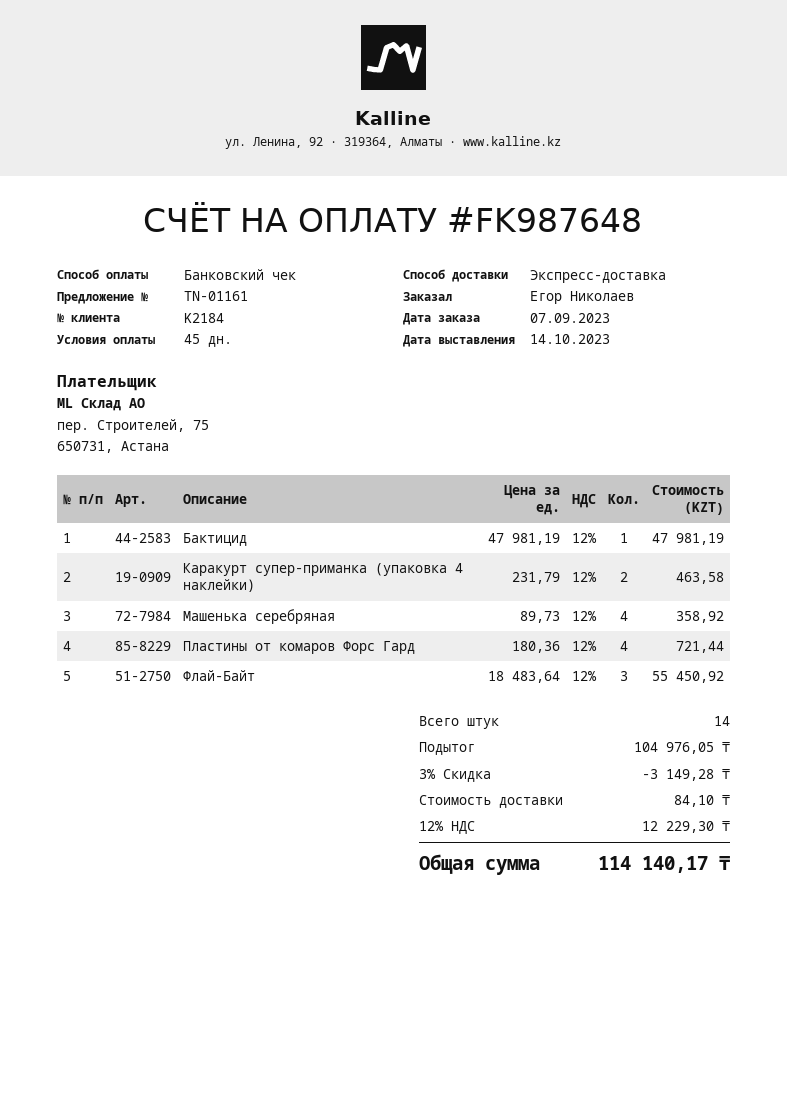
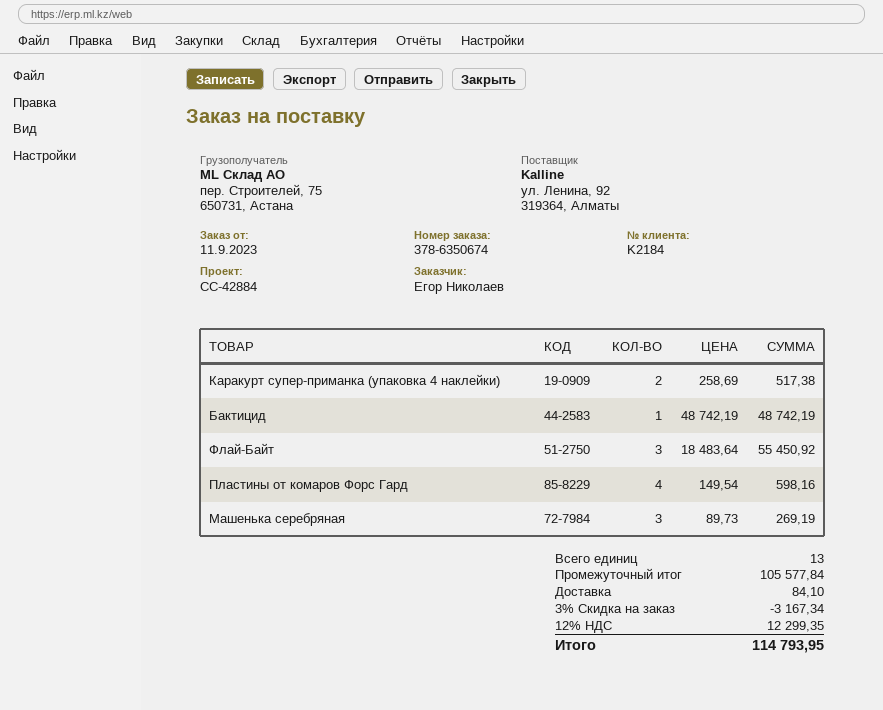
order date: 2023-09-07 -> 2023-09-11
Бактицид: 1 x 47981.19 = 47981.19 -> 1 x 48742.19 = 48742.19
Каракурт супер-приманка (упаковка 4 наклейки): 2 x 231.79 = 463.58 -> 2 x 258.69 = 517.38
Машенька серебряная: 4 x 89.73 = 358.92 -> 3 x 89.73 = 269.19
Пластины от комаров Форс Гард: 4 x 180.36 = 721.44 -> 4 x 149.54 = 598.16
total quantity: 14 -> 13
subtotal: 104976.05 -> 105577.84
discount: 3% = 3149.28 -> 3% = 3167.34
tax: 12% = 12229.30 -> 12% = 12299.35
total: 114140.17 -> 114793.95

